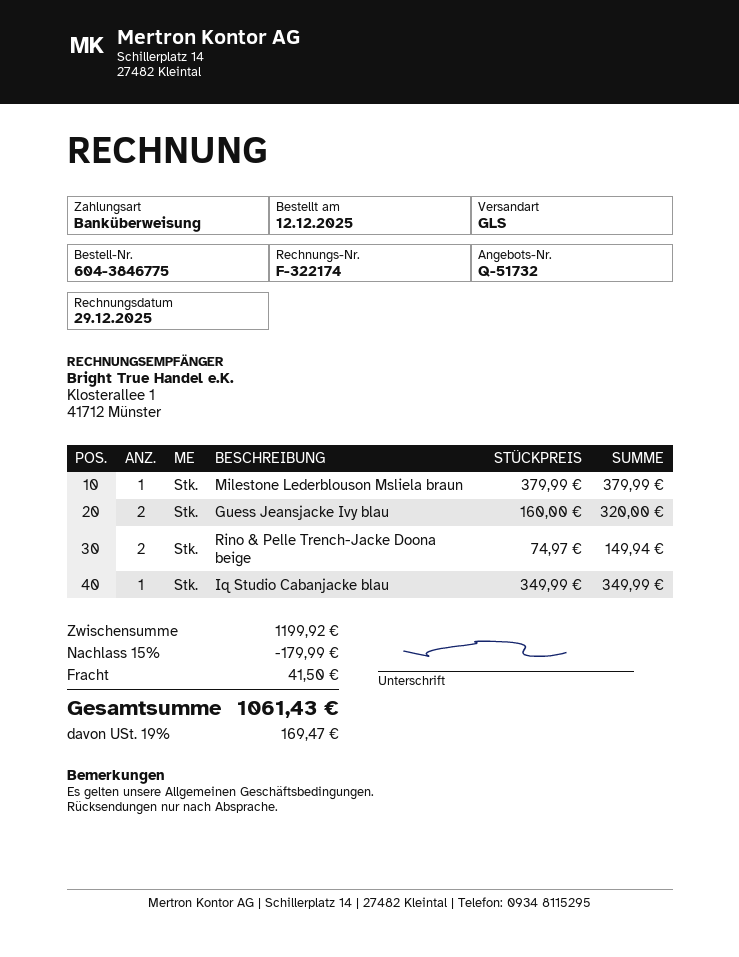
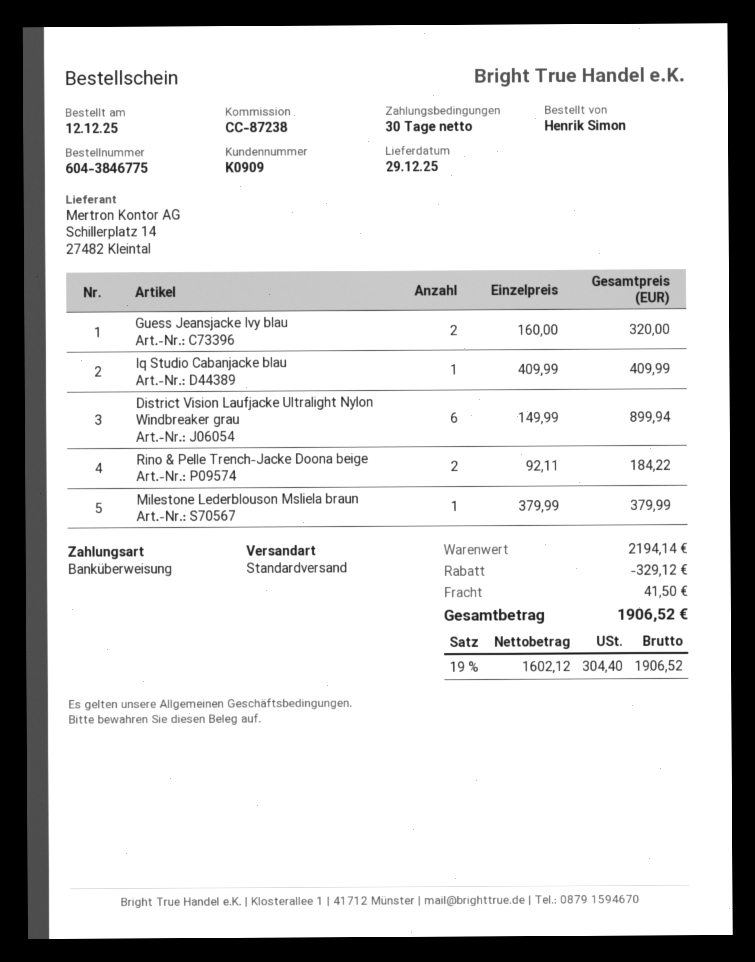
shipping method: GLS -> standard
Rino & Pelle Trench-Jacke Doona beige: 2 x 74.97 = 149.94 -> 2 x 92.11 = 184.22
Iq Studio Cabanjacke blau: 1 x 349.99 = 349.99 -> 1 x 409.99 = 409.99
District Vision Laufjacke Ultralight Nylon Windbreaker grau: none -> 6 x 149.99 = 899.94
subtotal: 1199.92 -> 2194.14
discount: 179.99 -> 329.12
tax: 19% = 169.47 -> 19% = 304.40
total: 1061.43 -> 1906.52

